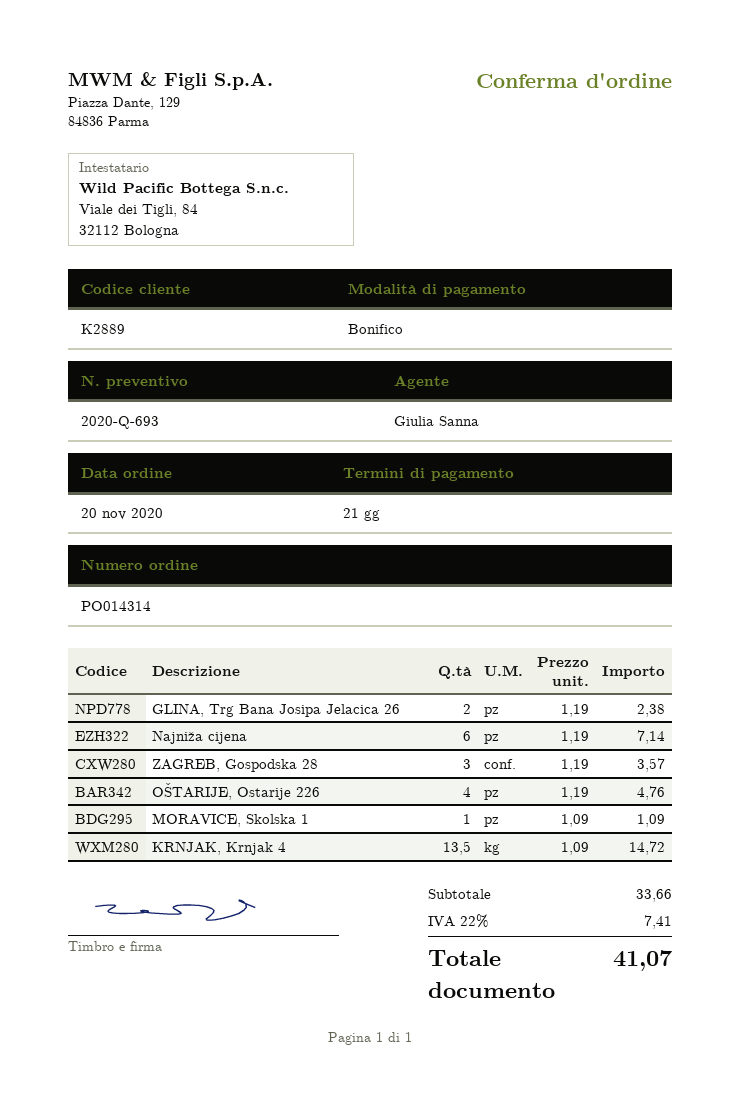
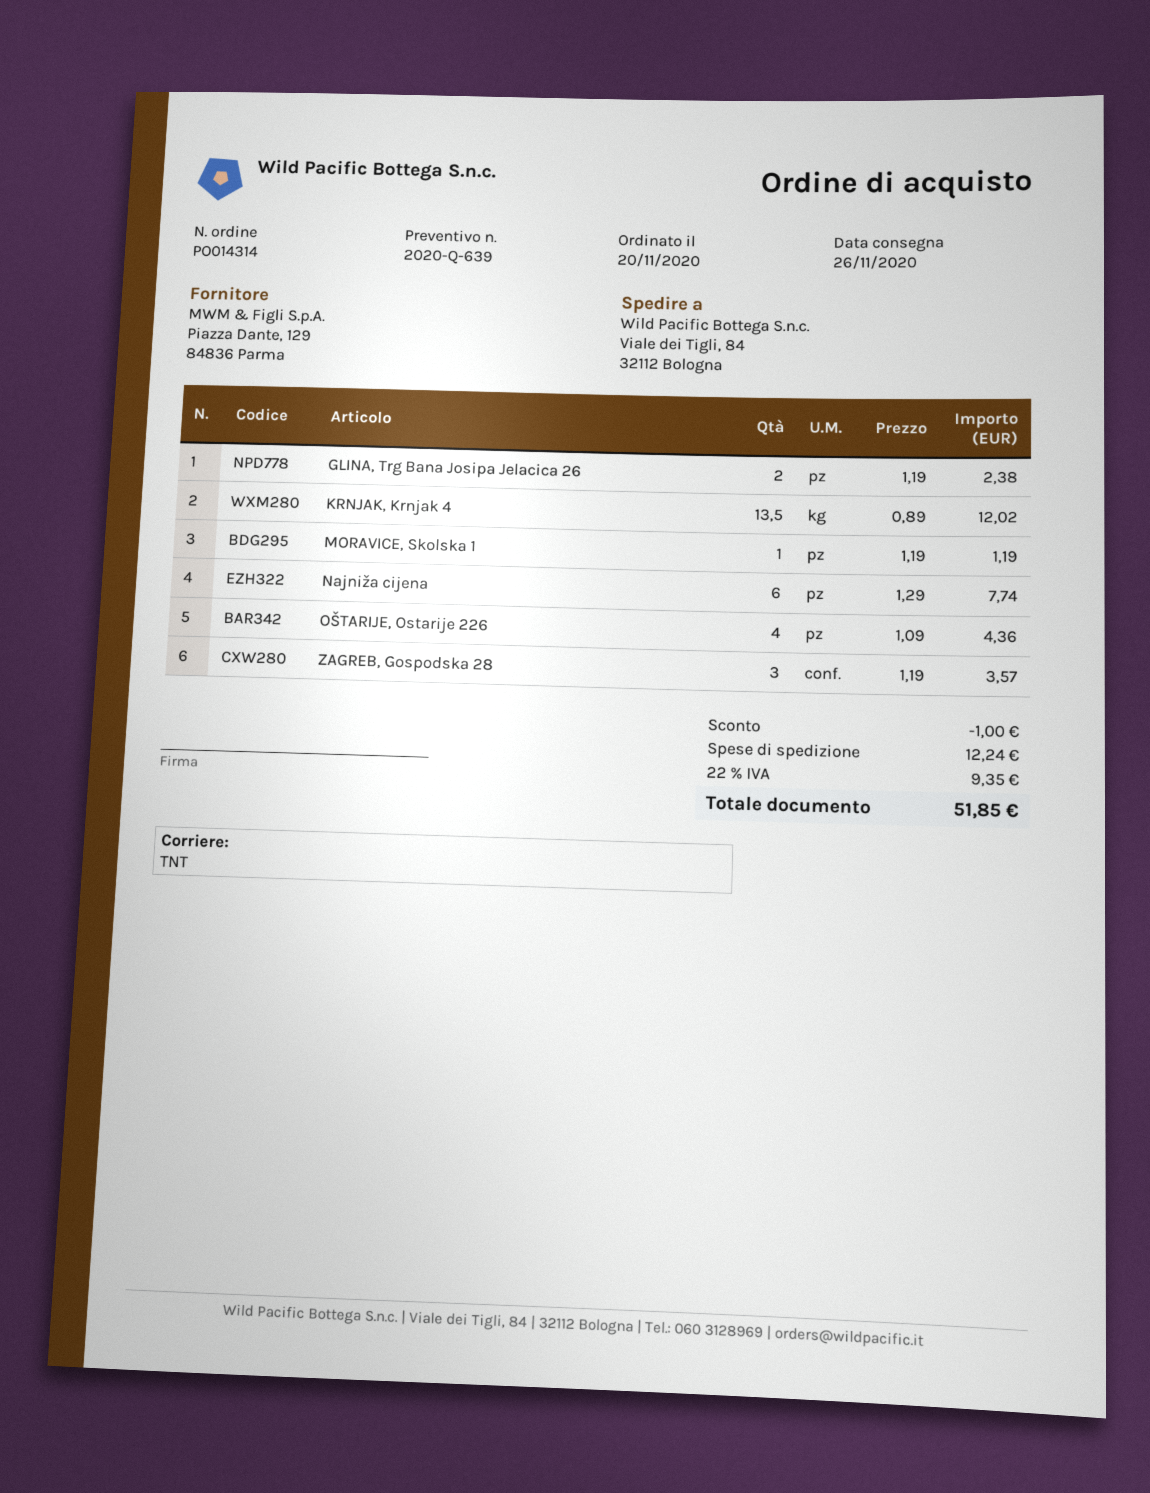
quote number: 2020-Q-693 -> 2020-Q-639
Najniža cijena: 6 x 1.19 = 7.14 -> 6 x 1.29 = 7.74
OŠTARIJE, Ostarije 226: 4 x 1.19 = 4.76 -> 4 x 1.09 = 4.36
MORAVICE, Skolska 1: 1 x 1.09 = 1.09 -> 1 x 1.19 = 1.19
KRNJAK, Krnjak 4: 13.5 x 1.09 = 14.72 -> 13.5 x 0.89 = 12.02
discount: none -> 1.00
shipping: none -> 12.24
tax: 22% = 7.41 -> 22% = 9.35
total: 41.07 -> 51.85

